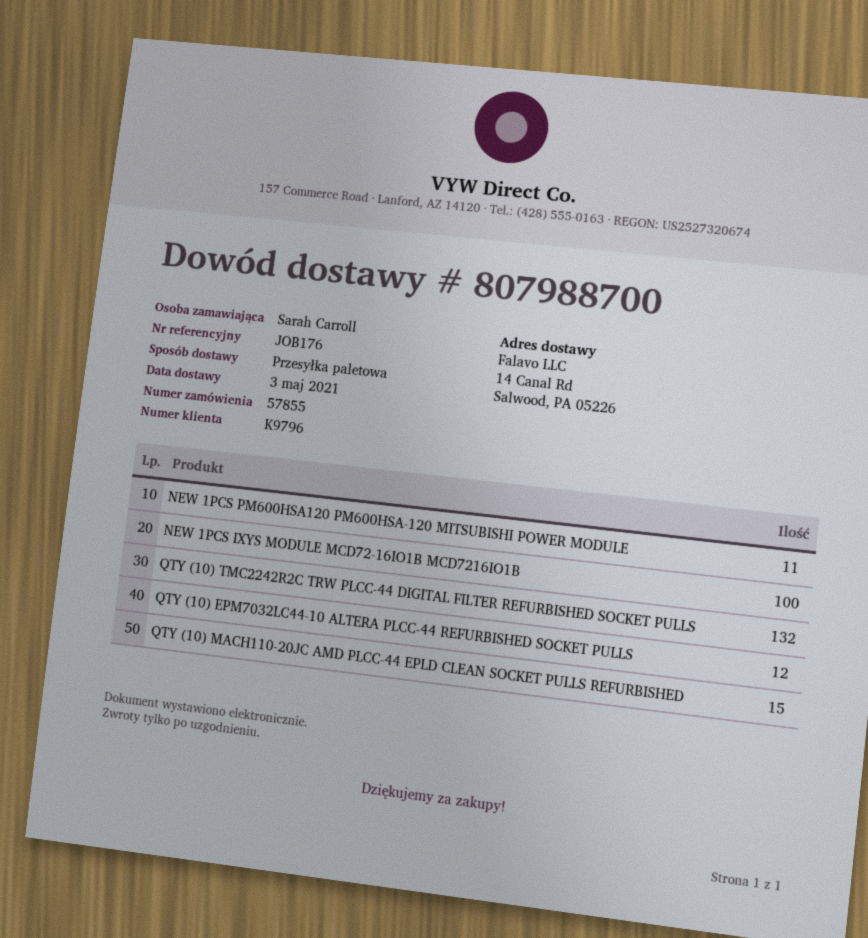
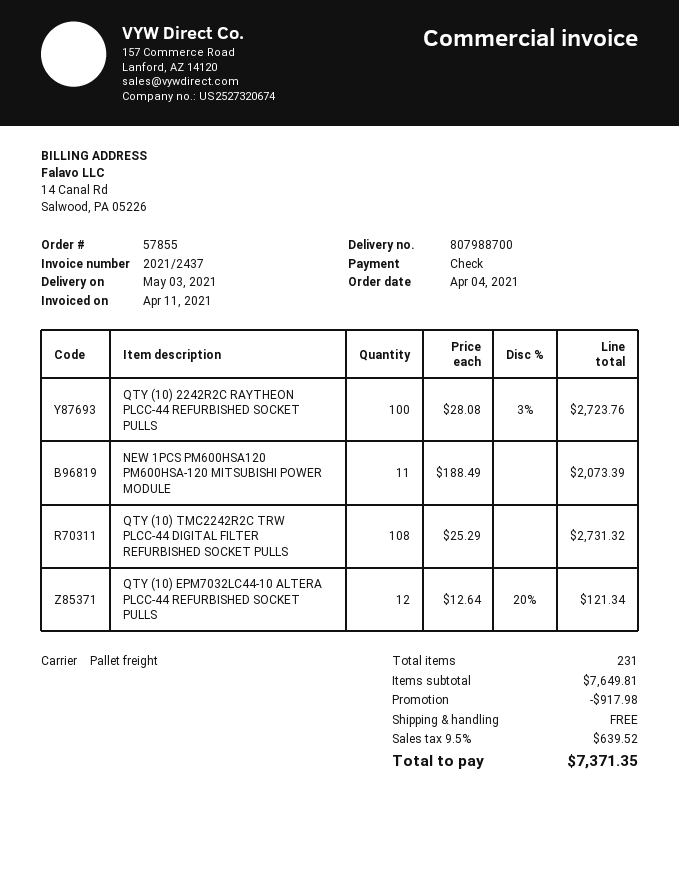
NEW 1PCS IXYS MODULE MCD72-16IO1B MCD7216IO1B: 100 -> none
QTY (10) TMC2242R2C TRW PLCC-44 DIGITAL FILTER REFURBISHED SOCKET PULLS: 132 -> 108
QTY (10) MACH110-20JC AMD PLCC-44 EPLD CLEAN SOCKET PULLS REFURBISHED: 15 -> none
QTY (10) 2242R2C RAYTHEON PLCC-44 REFURBISHED SOCKET PULLS: none -> 100

